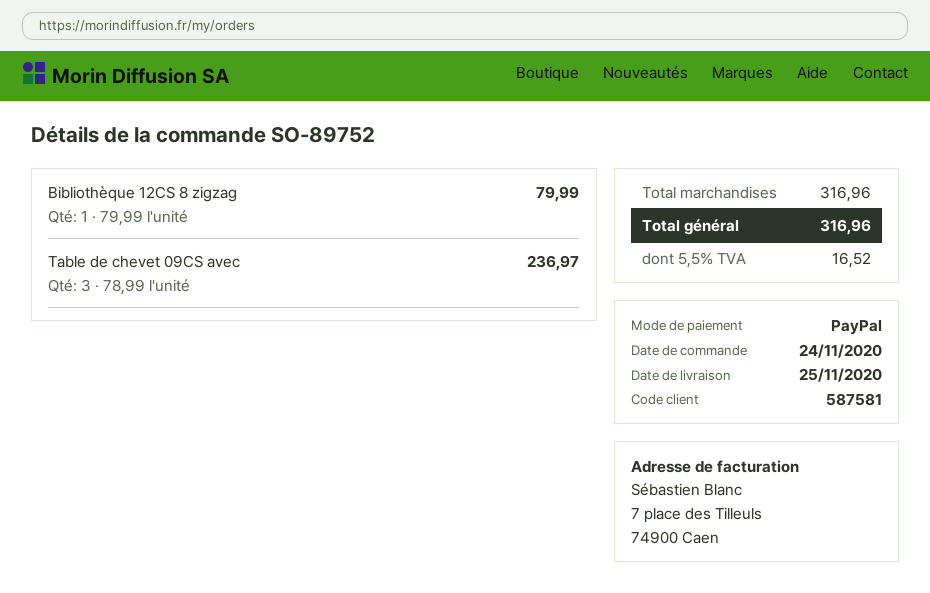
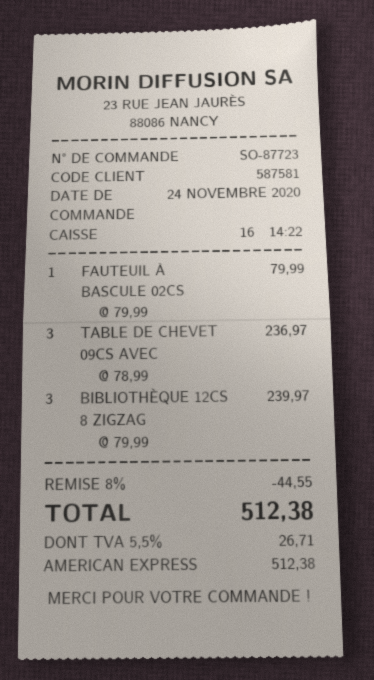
order number: SO-89752 -> SO-87723
payment method: PayPal -> American Express
Bibliothèque 12CS 8 zigzag: 1 x 79.99 = 79.99 -> 3 x 79.99 = 239.97
FAUTEUIL À BASCULE 02CS: none -> 1 x 79.99 = 79.99
discount: none -> 8% = 44.55
tax: 5.5% = 16.52 -> 5.5% = 26.71
total: 316.96 -> 512.38

